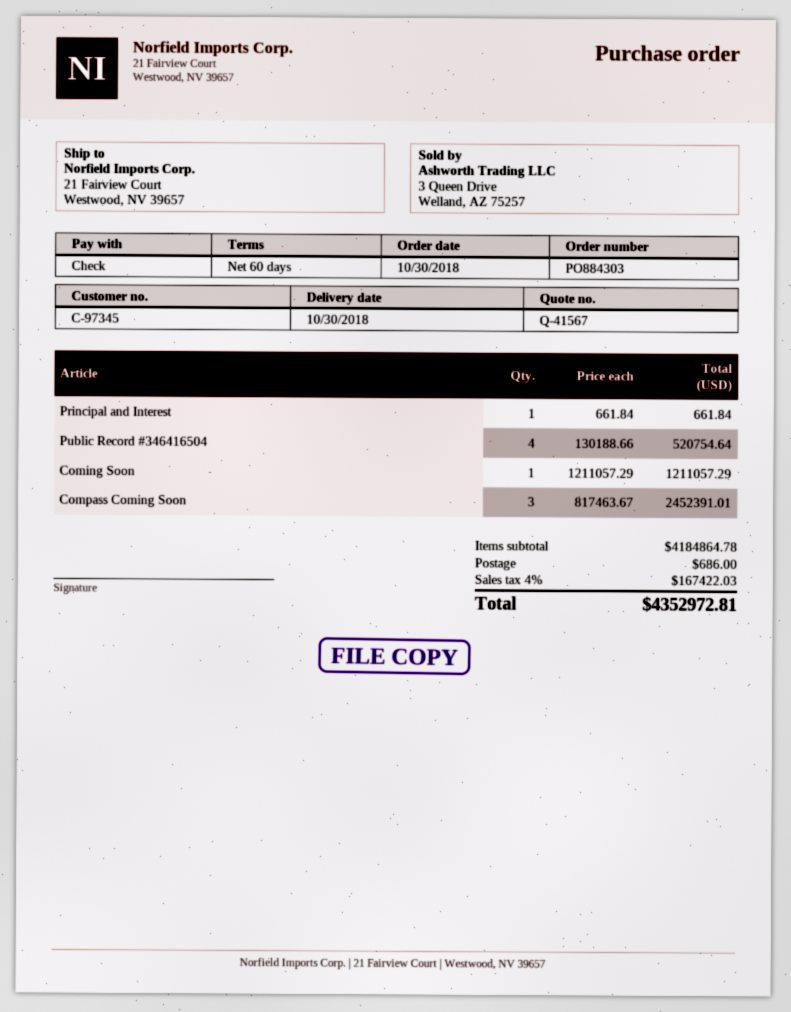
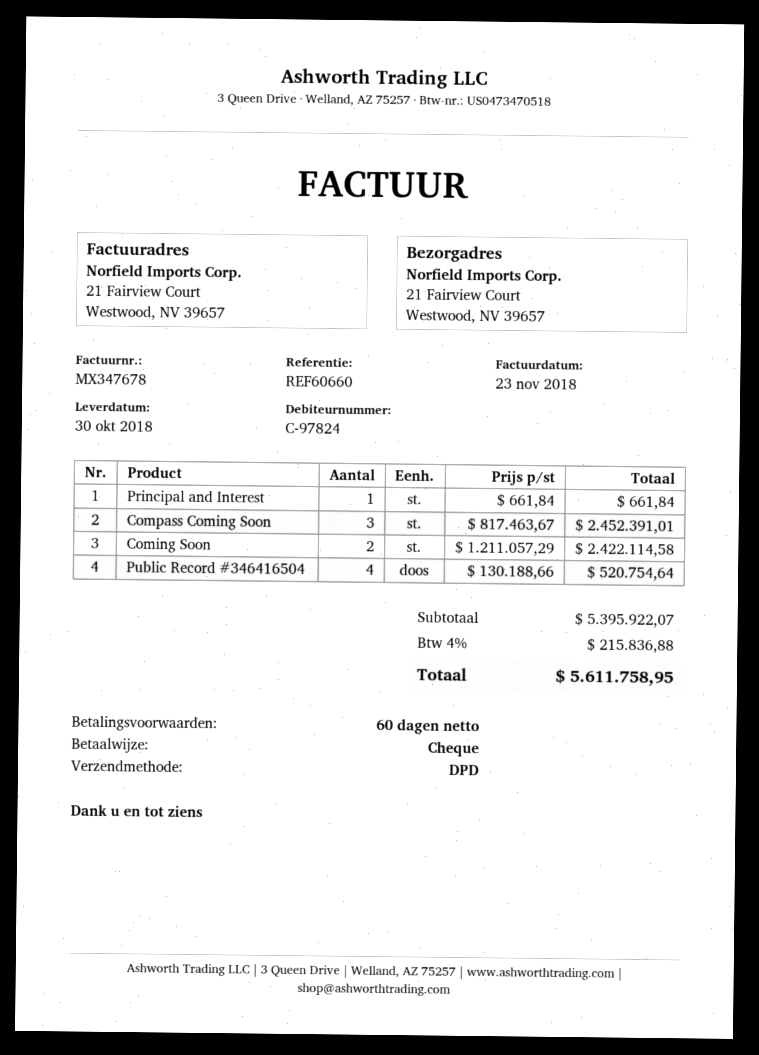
customer number: C-97345 -> C-97824
Coming Soon: 1 x 1211057.29 = 1211057.29 -> 2 x 1211057.29 = 2422114.58
subtotal: 4184864.78 -> 5395922.07
shipping: 686.00 -> none
tax: 4% = 167422.03 -> 4% = 215836.88
total: 4352972.81 -> 5611758.95

